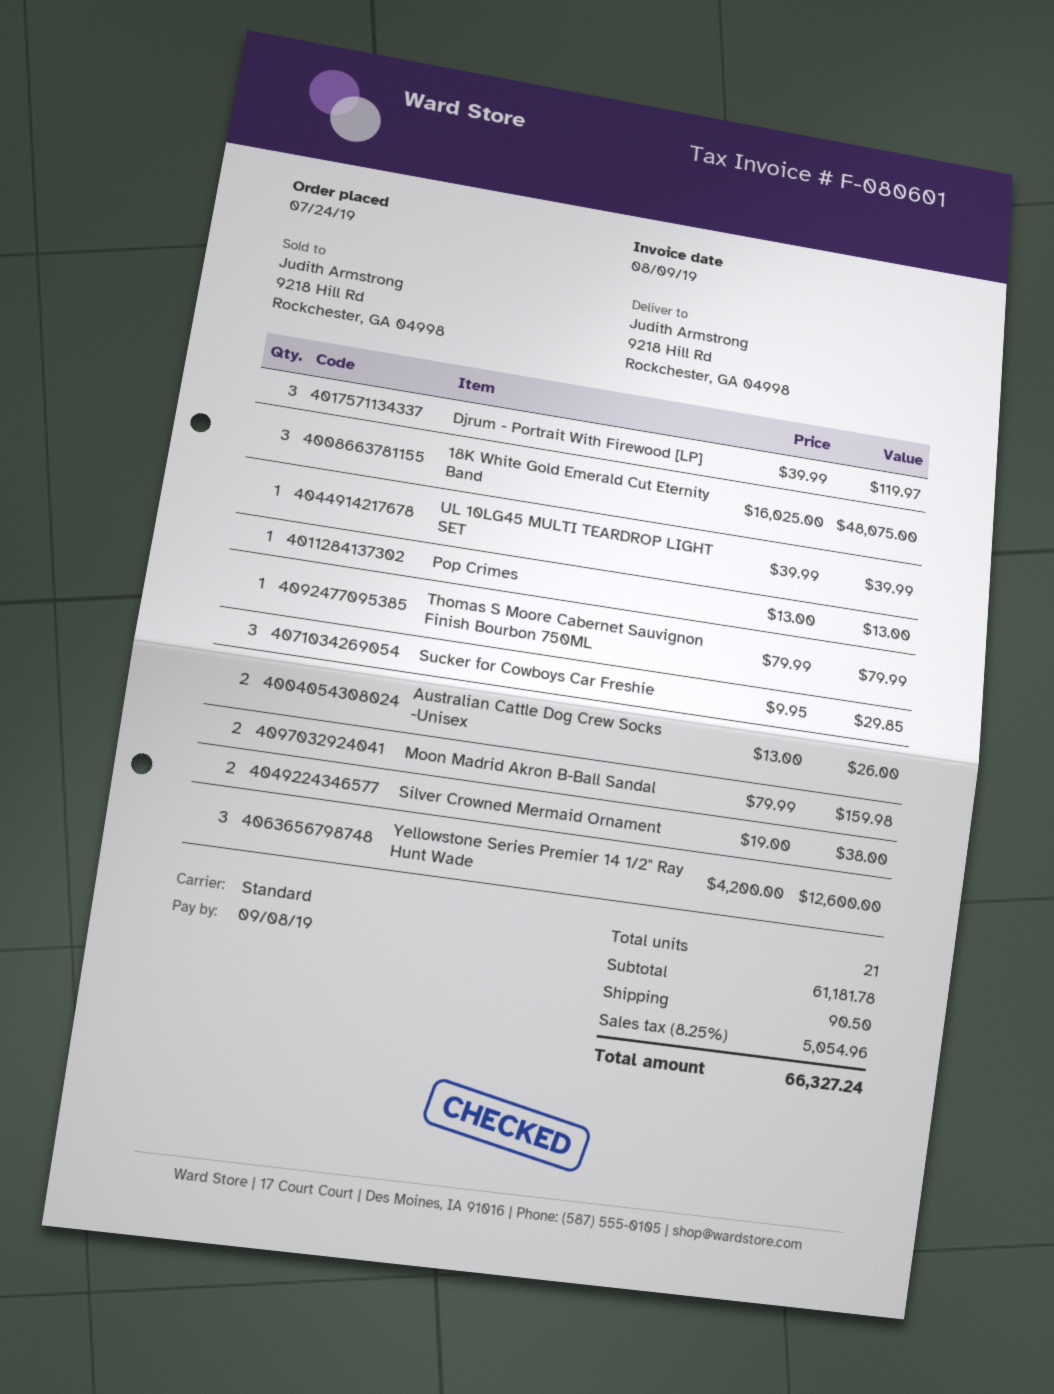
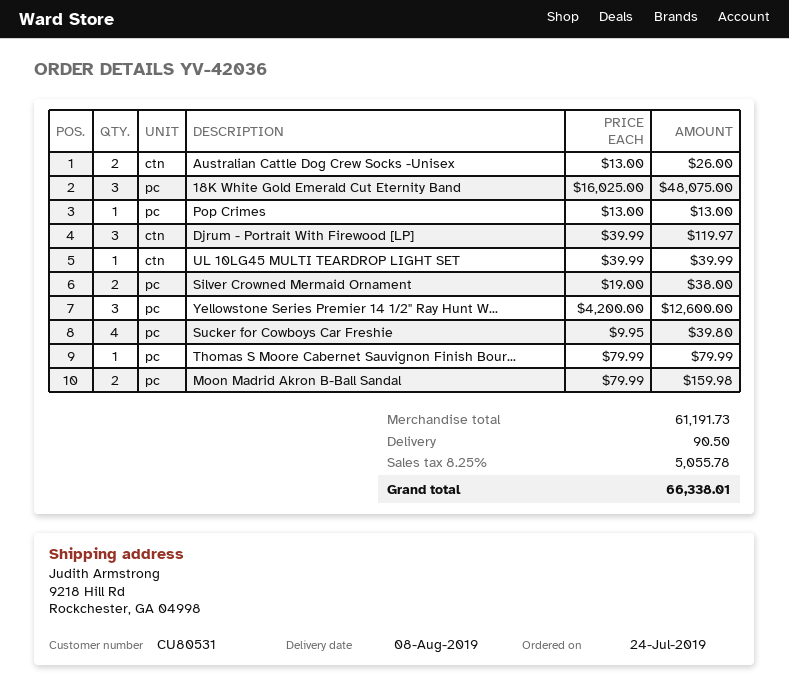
Sucker for Cowboys Car Freshie: 3 x 9.95 = 29.85 -> 4 x 9.95 = 39.80
subtotal: 61181.78 -> 61191.73
tax: 8.25% = 5054.96 -> 8.25% = 5055.78
total: 66327.24 -> 66338.01

